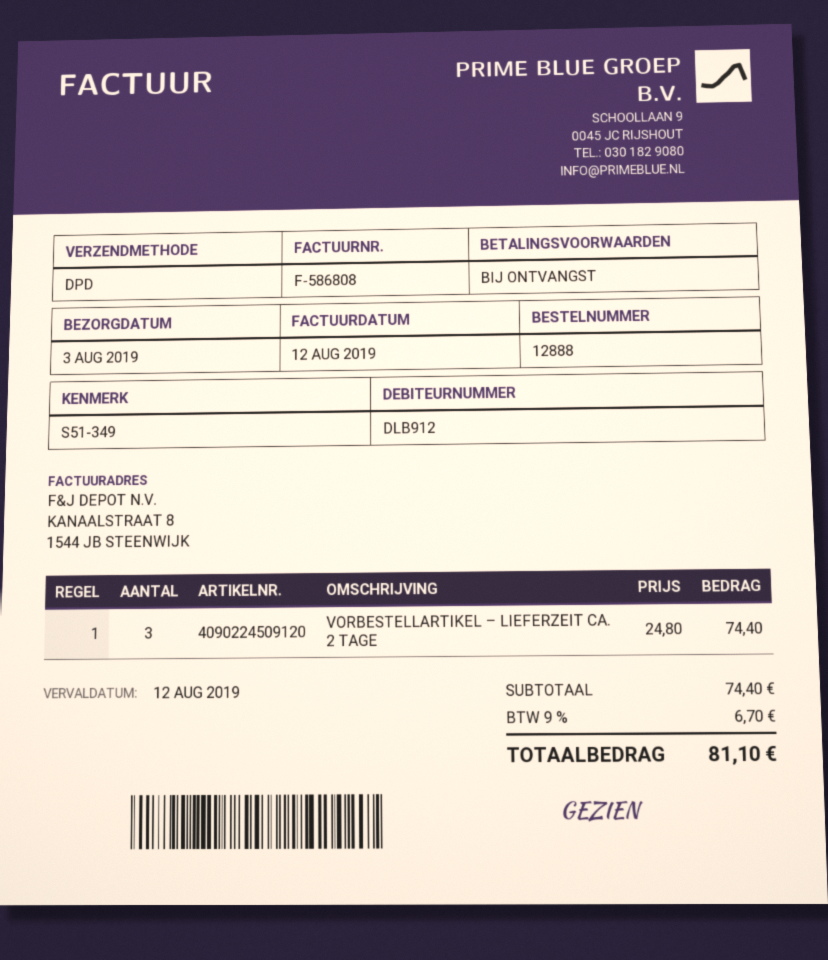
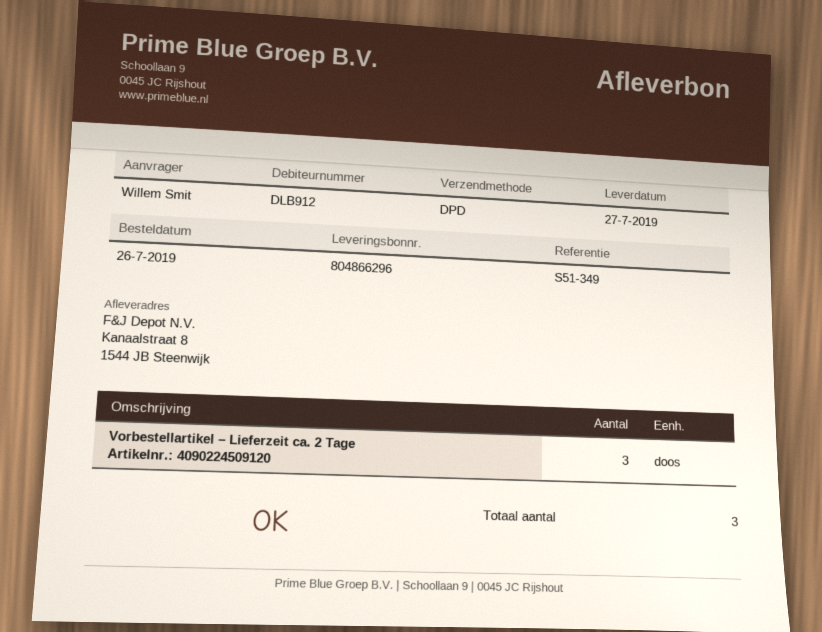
delivery date: 2019-08-03 -> 2019-07-27

